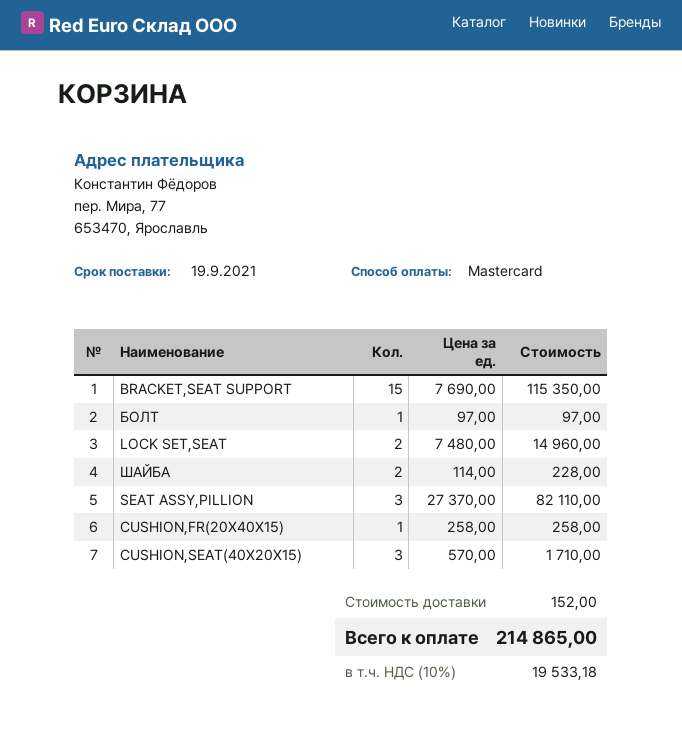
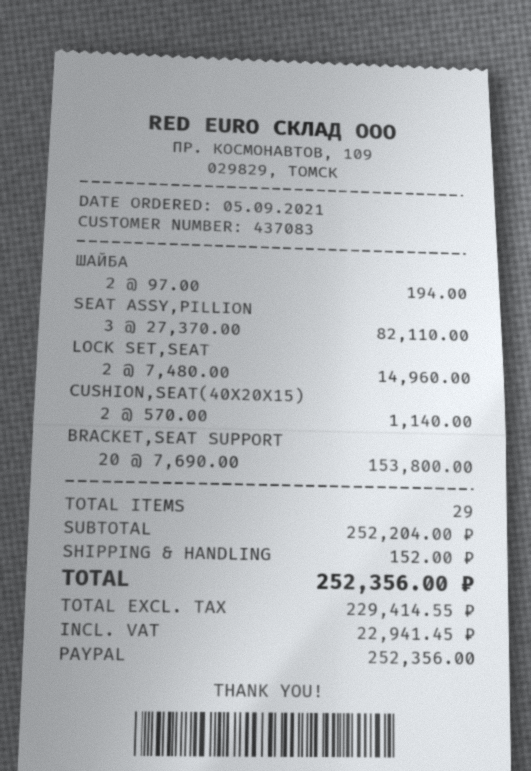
payment method: Mastercard -> PayPal
BRACKET,SEAT SUPPORT: 15 x 7690.00 = 115350.00 -> 20 x 7690.00 = 153800.00
БОЛТ: 1 x 97.00 = 97.00 -> none
ШАЙБА: 2 x 114.00 = 228.00 -> 2 x 97.00 = 194.00
CUSHION,FR(20X40X15): 1 x 258.00 = 258.00 -> none
CUSHION,SEAT(40X20X15): 3 x 570.00 = 1710.00 -> 2 x 570.00 = 1140.00
tax: 19533.18 -> 22941.45
total: 214865.00 -> 252356.00

